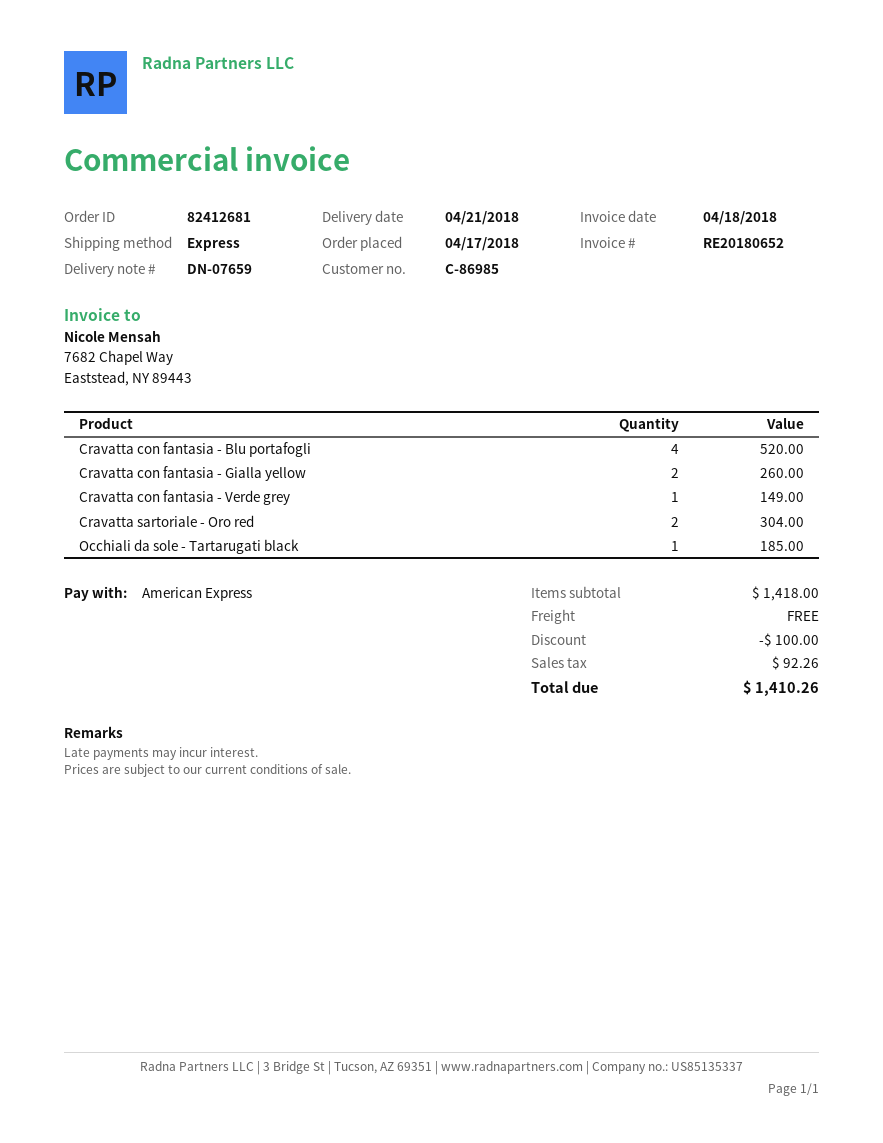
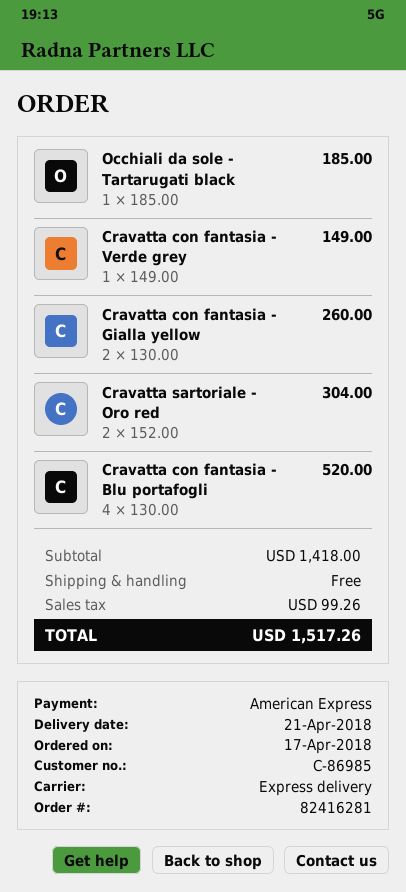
order number: 82412681 -> 82416281
discount: 100.00 -> none
tax: 92.26 -> 99.26
total: 1410.26 -> 1517.26

